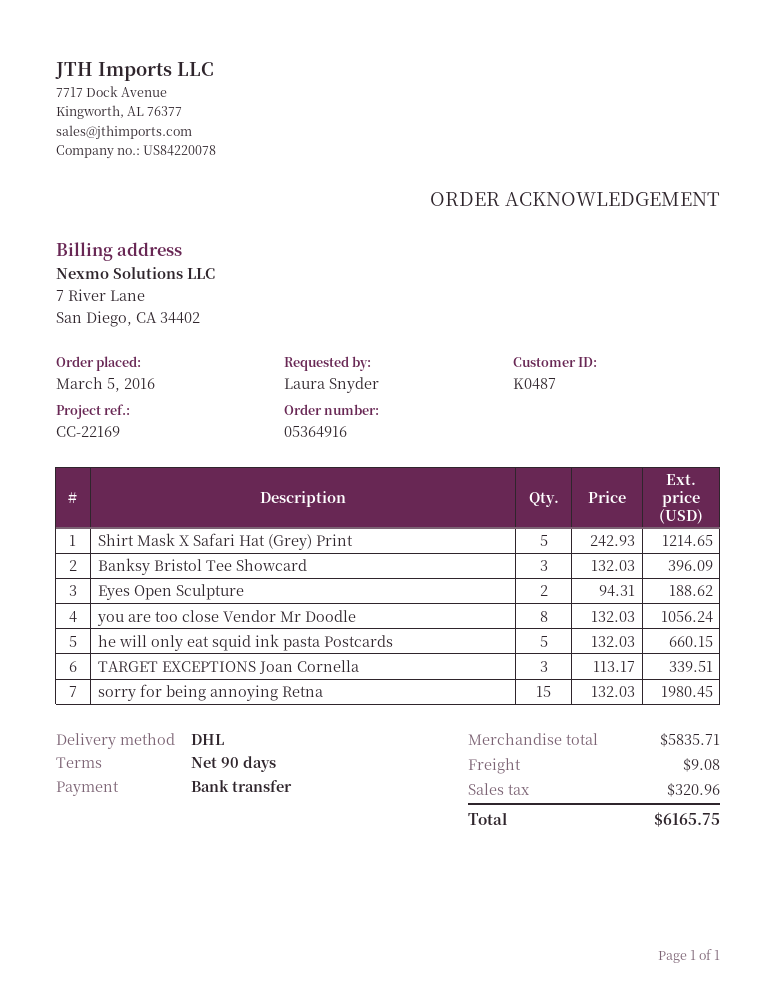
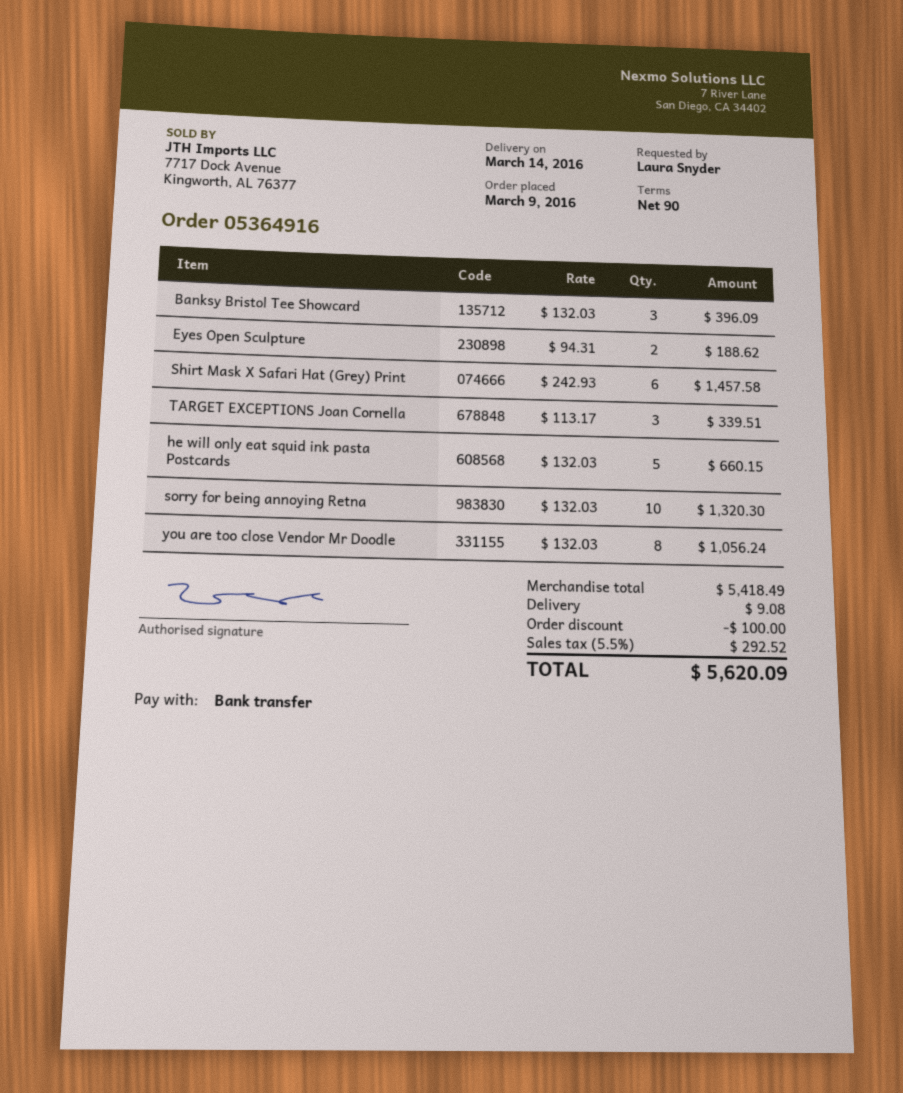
order date: 2016-03-05 -> 2016-03-09
Shirt Mask X Safari Hat (Grey) Print: 5 x 242.93 = 1214.65 -> 6 x 242.93 = 1457.58
sorry for being annoying Retna: 15 x 132.03 = 1980.45 -> 10 x 132.03 = 1320.30
subtotal: 5835.71 -> 5418.49
discount: none -> 100.00
tax: 320.96 -> 292.52
total: 6165.75 -> 5620.09

